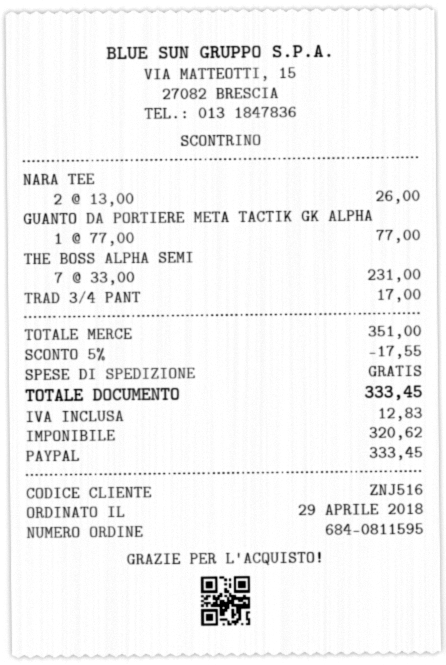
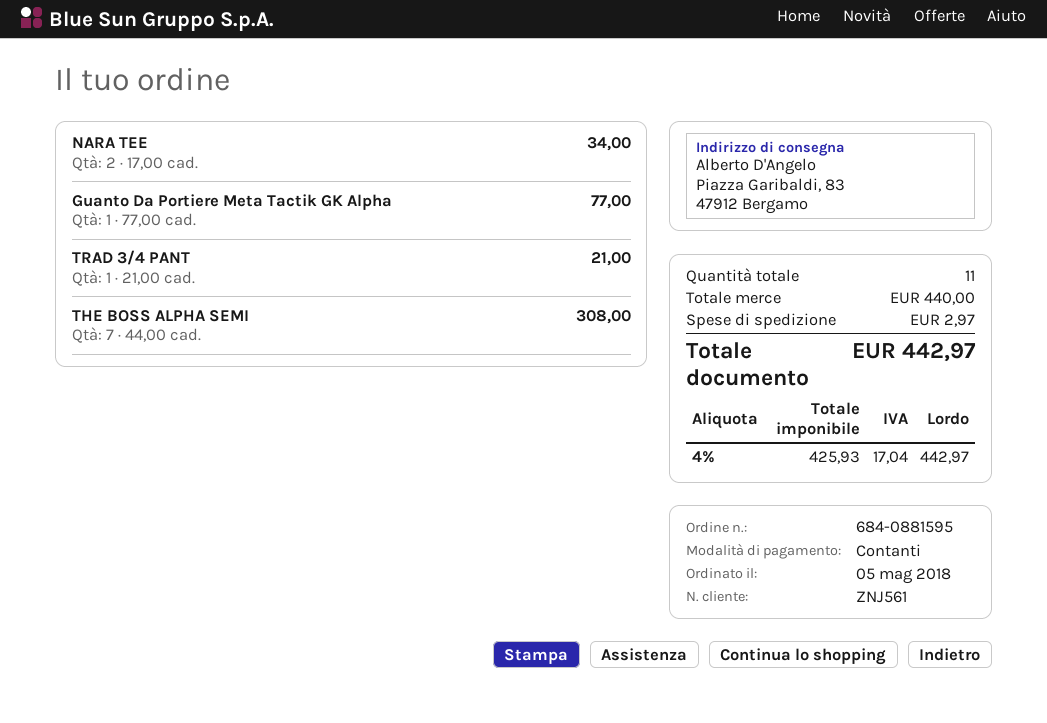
order number: 684-0811595 -> 684-0881595
order date: 2018-04-29 -> 2018-05-05
customer number: ZNJ516 -> ZNJ561
payment method: PayPal -> cash
NARA TEE: 2 x 13.00 = 26.00 -> 2 x 17.00 = 34.00
THE BOSS ALPHA SEMI: 7 x 33.00 = 231.00 -> 7 x 44.00 = 308.00
TRAD 3/4 PANT: 1 x 17.00 = 17.00 -> 1 x 21.00 = 21.00
subtotal: 351.00 -> 440.00
discount: 5% = 17.55 -> none
shipping: 0.00 -> 2.97
net: 320.62 -> 425.93
tax: 12.83 -> 17.04
total: 333.45 -> 442.97

